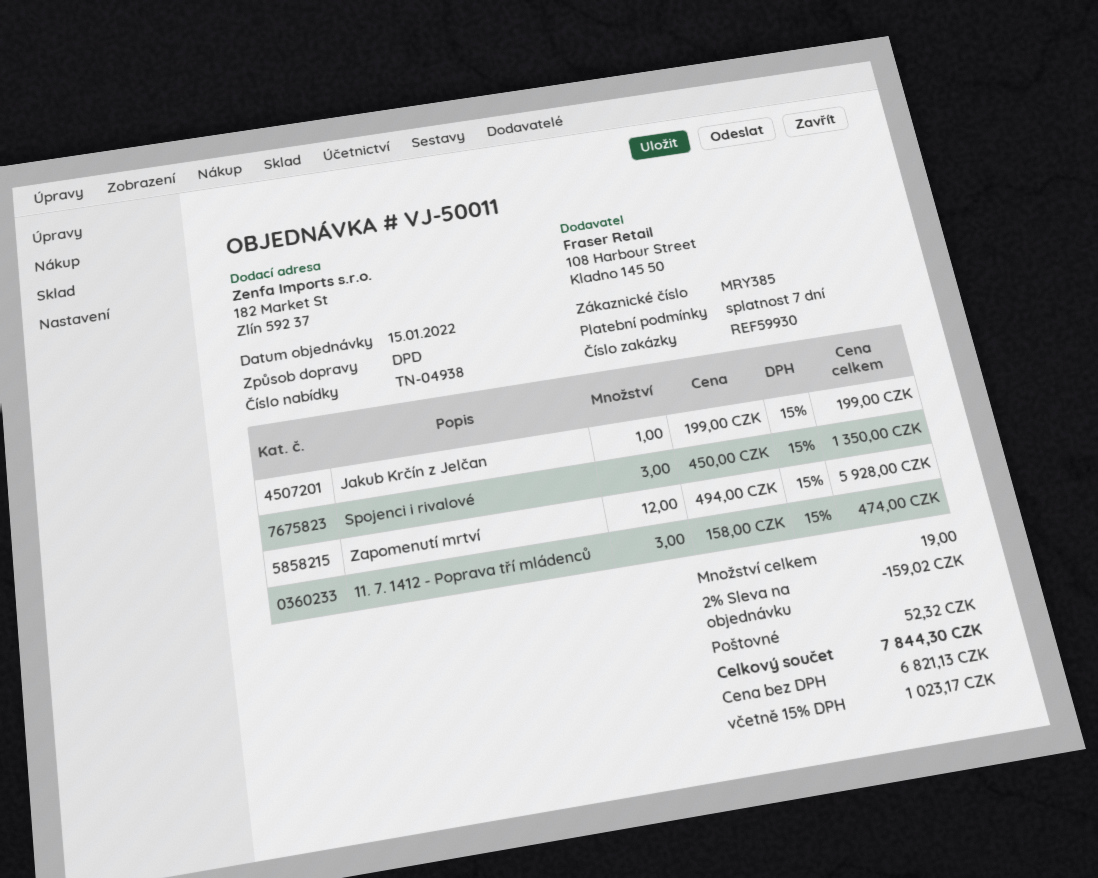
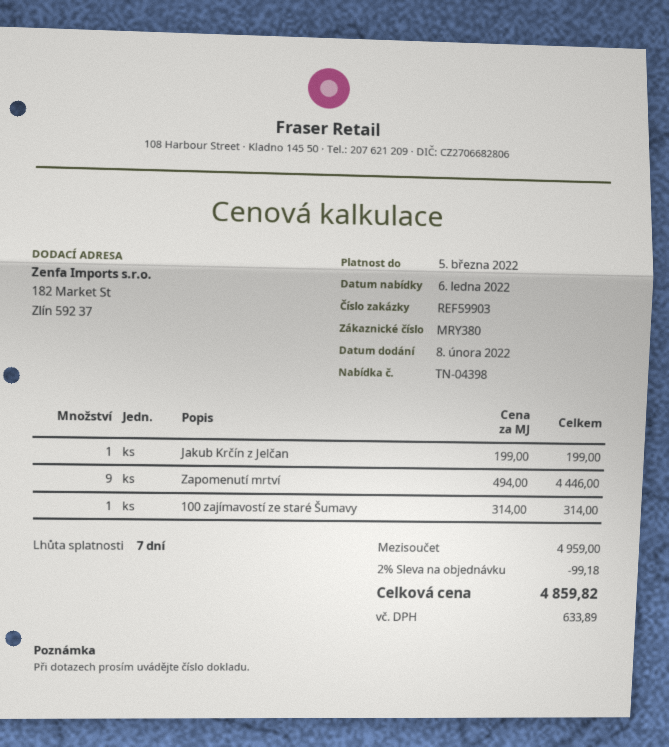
quote number: TN-04938 -> TN-04398
customer number: MRY385 -> MRY380
reference: REF59930 -> REF59903
Spojenci i rivalové: 3 x 450.00 = 1350.00 -> none
Zapomenutí mrtví: 12 x 494.00 = 5928.00 -> 9 x 494.00 = 4446.00
11. 7. 1412 - Poprava tří mládenců: 3 x 158.00 = 474.00 -> none
100 zajímavostí ze staré Šumavy: none -> 1 x 314.00 = 314.00
discount: 2% = 159.02 -> 2% = 99.18
shipping: 52.32 -> none
tax: 1023.17 -> 633.89
total: 7844.30 -> 4859.82

